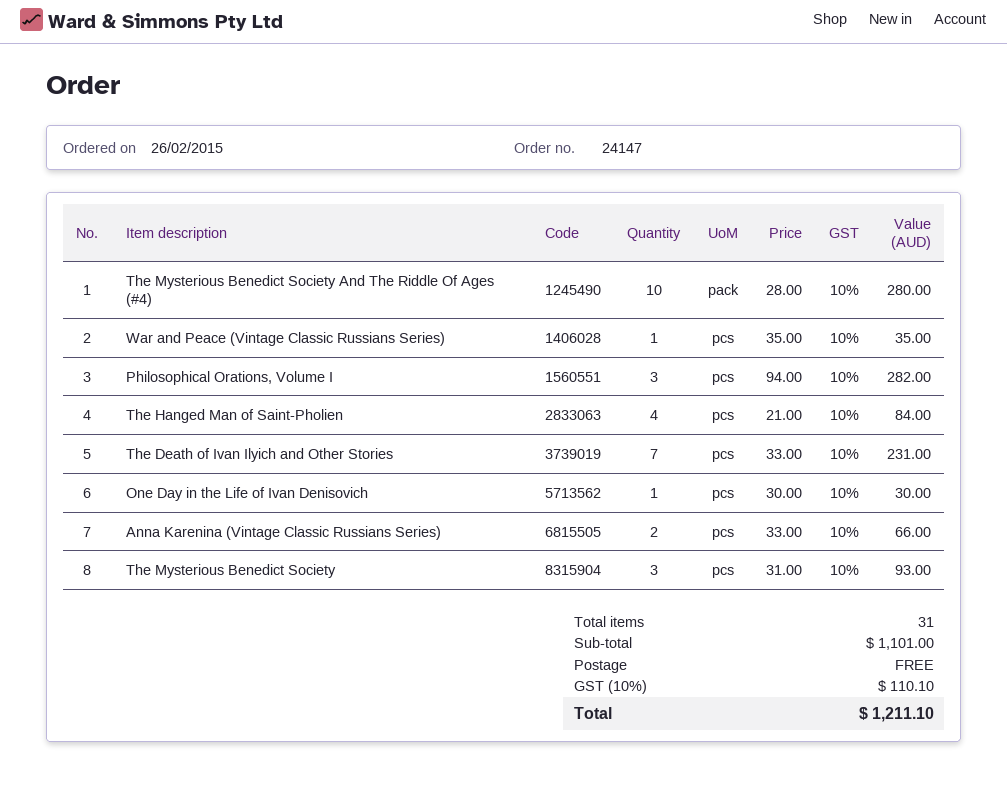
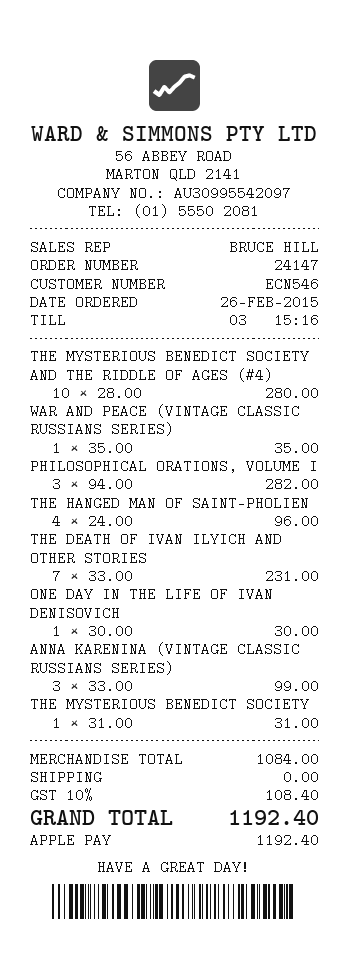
The Hanged Man of Saint-Pholien: 4 x 21.00 = 84.00 -> 4 x 24.00 = 96.00
Anna Karenina (Vintage Classic Russians Series): 2 x 33.00 = 66.00 -> 3 x 33.00 = 99.00
The Mysterious Benedict Society: 3 x 31.00 = 93.00 -> 1 x 31.00 = 31.00
subtotal: 1101.00 -> 1084.00
tax: 10% = 110.10 -> 10% = 108.40
total: 1211.10 -> 1192.40

